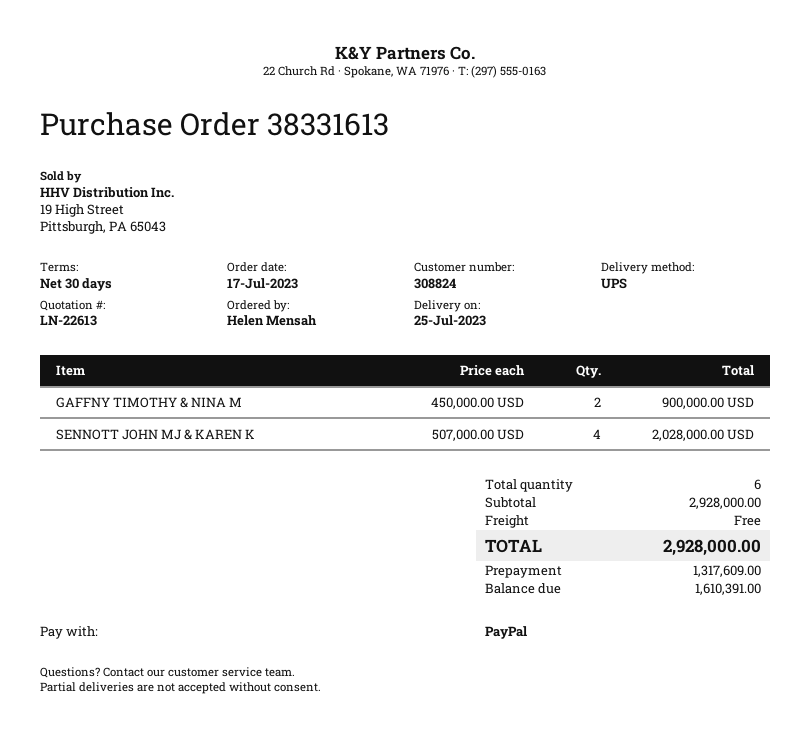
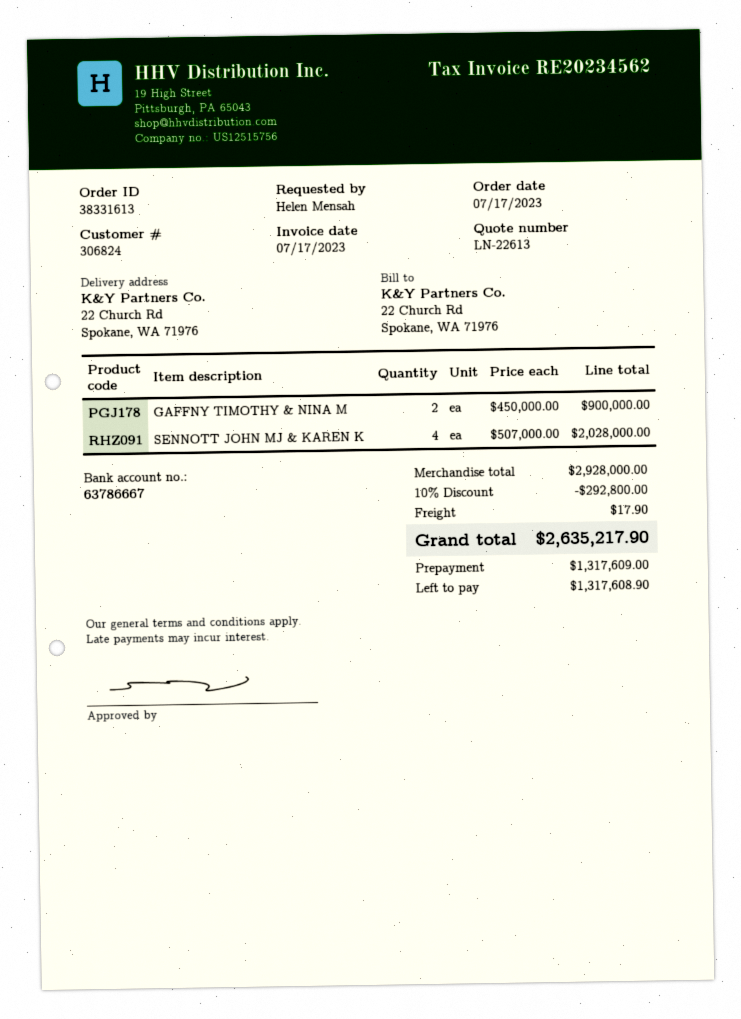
customer number: 308824 -> 306824
discount: none -> 10% = 292800.00
shipping: 0.00 -> 17.90
total: 2928000.00 -> 2635217.90
balance: 1610391.00 -> 1317608.90

